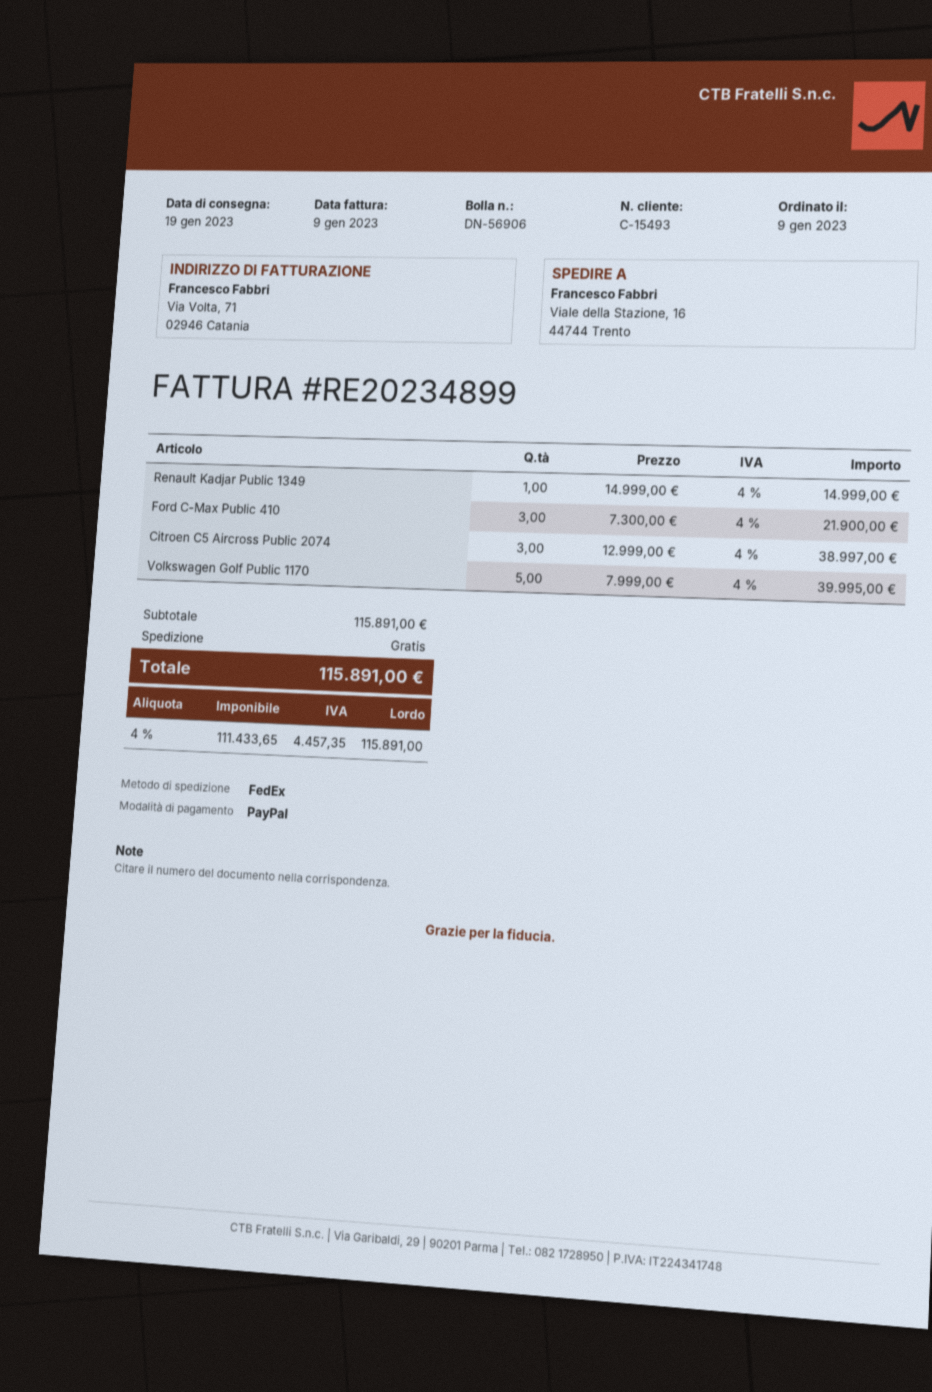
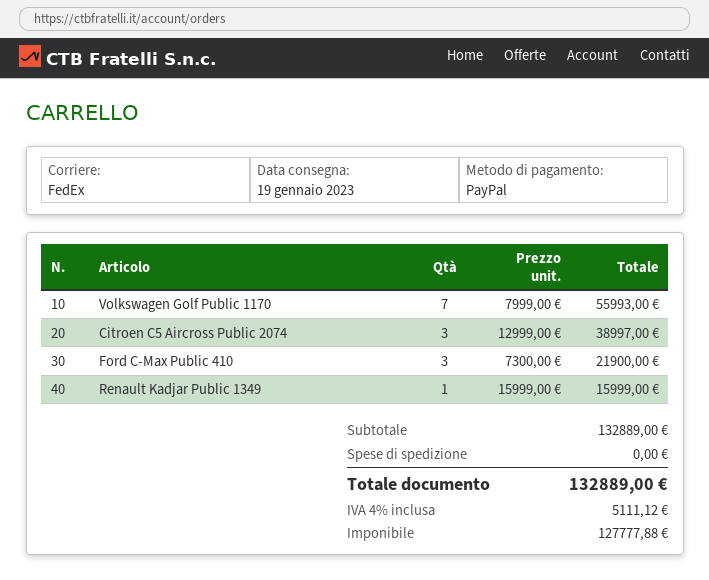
Renault Kadjar Public 1349: 1 x 14999.00 = 14999.00 -> 1 x 15999.00 = 15999.00
Volkswagen Golf Public 1170: 5 x 7999.00 = 39995.00 -> 7 x 7999.00 = 55993.00
subtotal: 115891.00 -> 132889.00
net: 111433.65 -> 127777.88
tax: 4% = 4457.35 -> 4% = 5111.12
total: 115891.00 -> 132889.00

